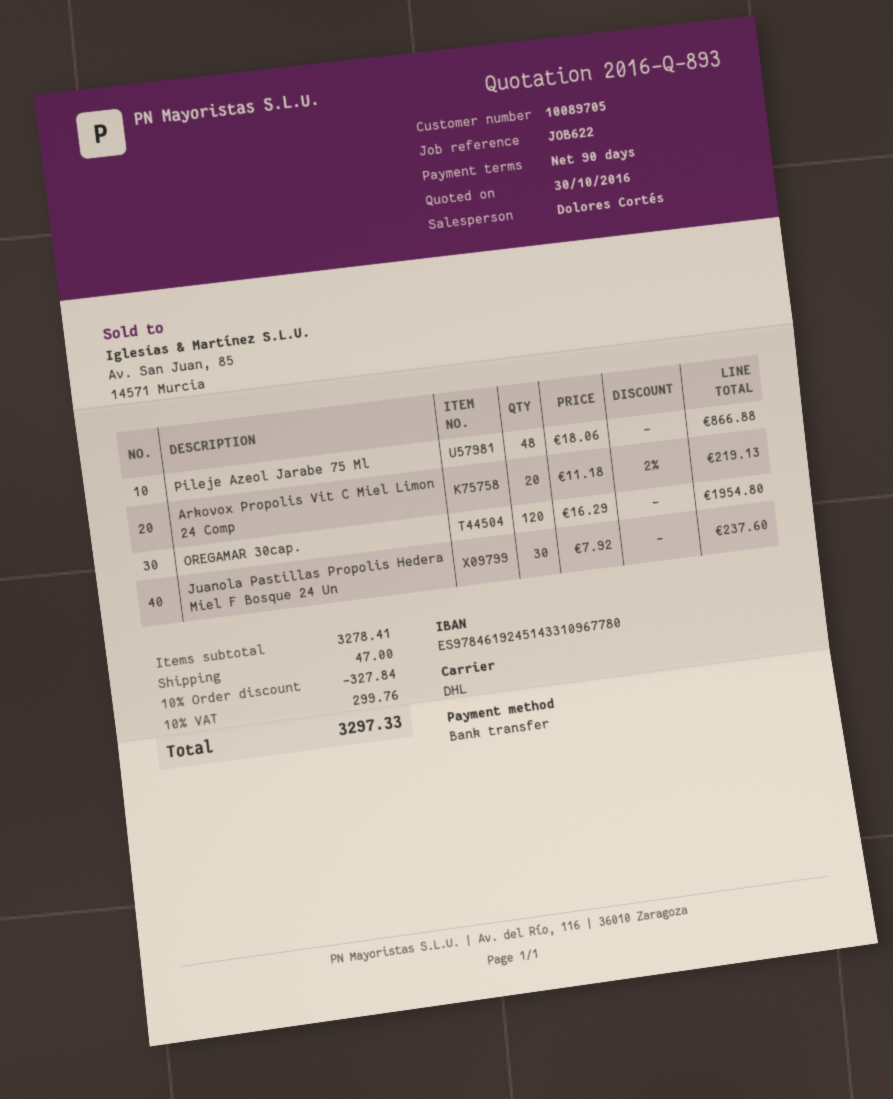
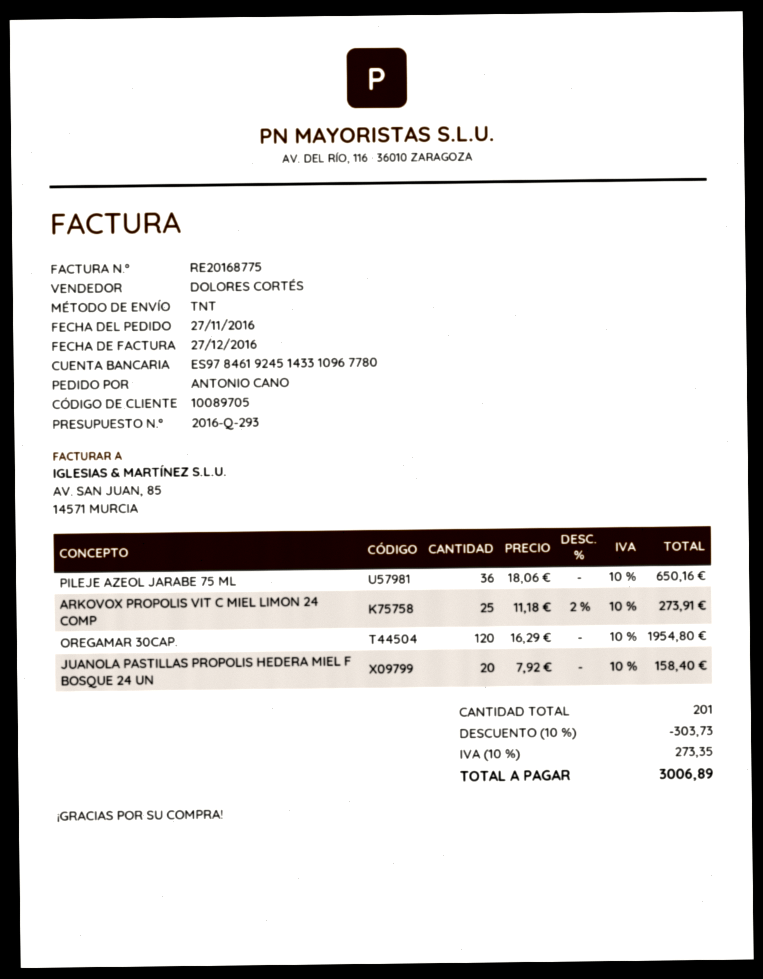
quote number: 2016-Q-893 -> 2016-Q-293
shipping method: DHL -> TNT
Pileje Azeol Jarabe 75 Ml: 48 x 18.06 = 866.88 -> 36 x 18.06 = 650.16
Arkovox Propolis Vit C Miel Limon 24 Comp: 20 x 11.18 - 2% = 219.13 -> 25 x 11.18 - 2% = 273.91
Juanola Pastillas Propolis Hedera Miel F Bosque 24 Un: 30 x 7.92 = 237.60 -> 20 x 7.92 = 158.40
discount: 10% = 327.84 -> 10% = 303.73
shipping: 47.00 -> none
tax: 10% = 299.76 -> 10% = 273.35
total: 3297.33 -> 3006.89

